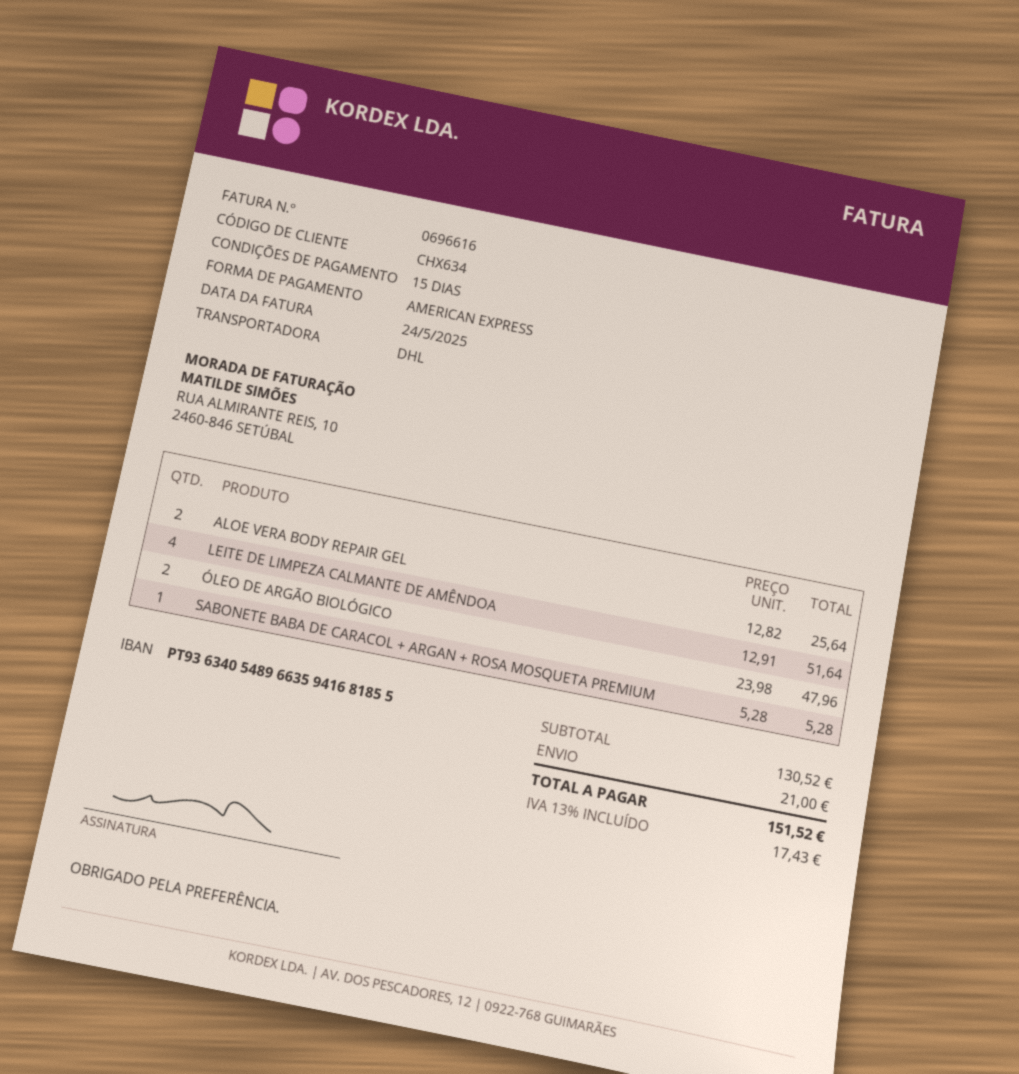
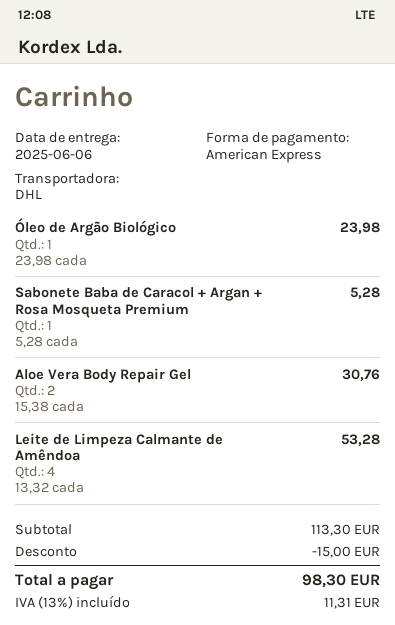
ALOE VERA BODY REPAIR GEL: 2 x 12.82 = 25.64 -> 2 x 15.38 = 30.76
LEITE DE LIMPEZA CALMANTE DE AMÊNDOA: 4 x 12.91 = 51.64 -> 4 x 13.32 = 53.28
ÓLEO DE ARGÃO BIOLÓGICO: 2 x 23.98 = 47.96 -> 1 x 23.98 = 23.98
subtotal: 130.52 -> 113.30
discount: none -> 15.00
shipping: 21.00 -> none
tax: 13% = 17.43 -> 13% = 11.31
total: 151.52 -> 98.30

